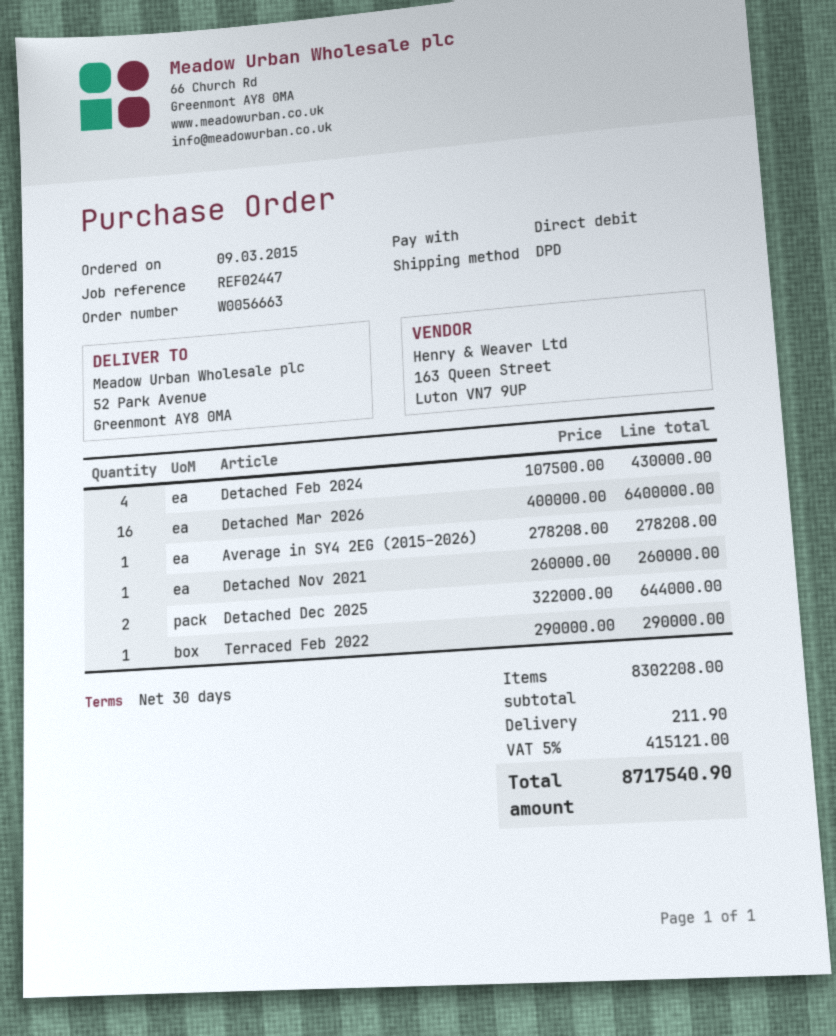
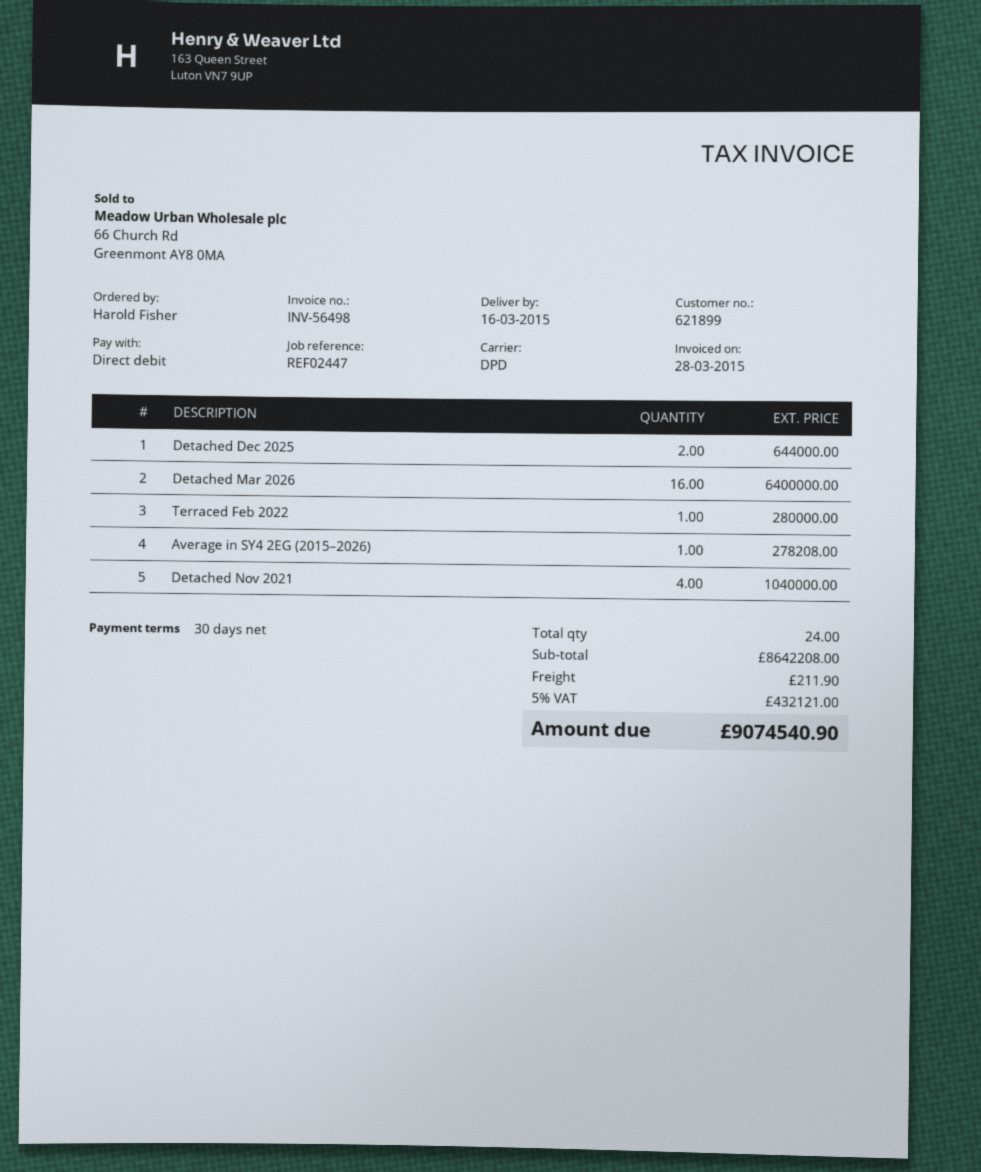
Detached Feb 2024: 4 for 430000.00 -> none
Detached Nov 2021: 1 for 260000.00 -> 4 for 1040000.00
Terraced Feb 2022: 1 for 290000.00 -> 1 for 280000.00
subtotal: 8302208.00 -> 8642208.00
tax: 5% = 415121.00 -> 5% = 432121.00
total: 8717540.90 -> 9074540.90

